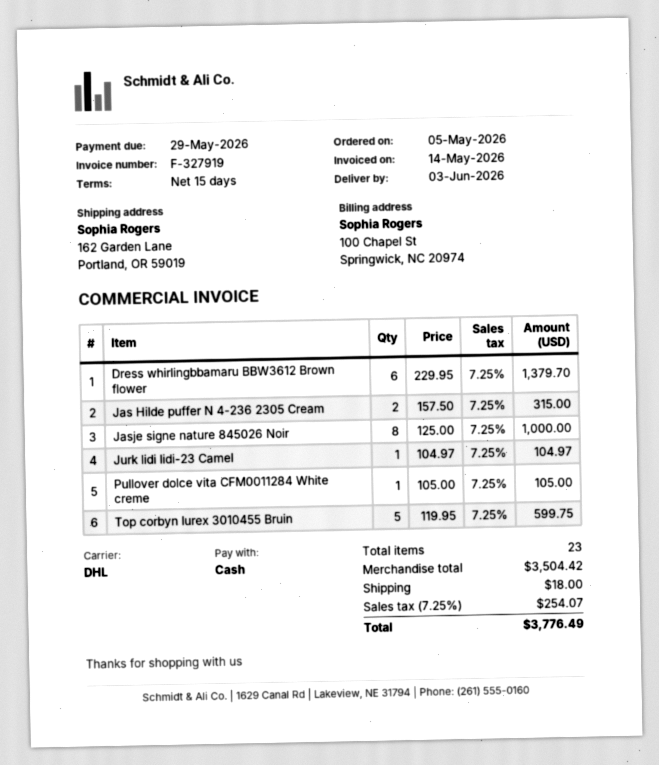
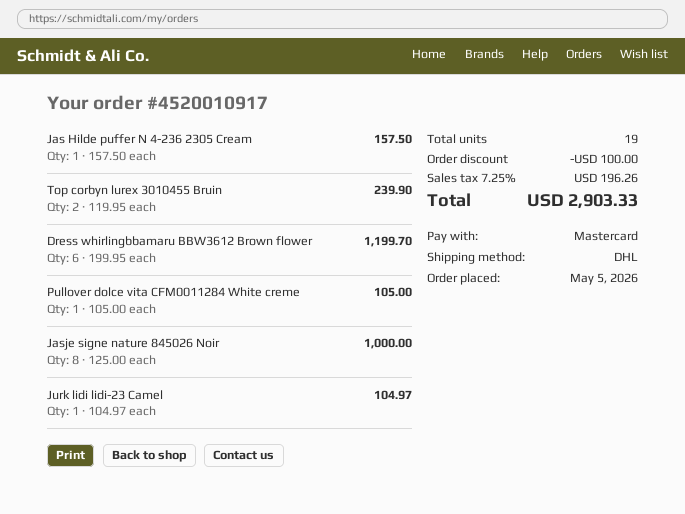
payment method: cash -> Mastercard
Dress whirlingbbamaru BBW3612 Brown flower: 6 x 229.95 = 1379.70 -> 6 x 199.95 = 1199.70
Jas Hilde puffer N 4-236 2305 Cream: 2 x 157.50 = 315.00 -> 1 x 157.50 = 157.50
Top corbyn lurex 3010455 Bruin: 5 x 119.95 = 599.75 -> 2 x 119.95 = 239.90
total quantity: 23 -> 19
discount: none -> 100.00
shipping: 18.00 -> none
tax: 7.25% = 254.07 -> 7.25% = 196.26
total: 3776.49 -> 2903.33

